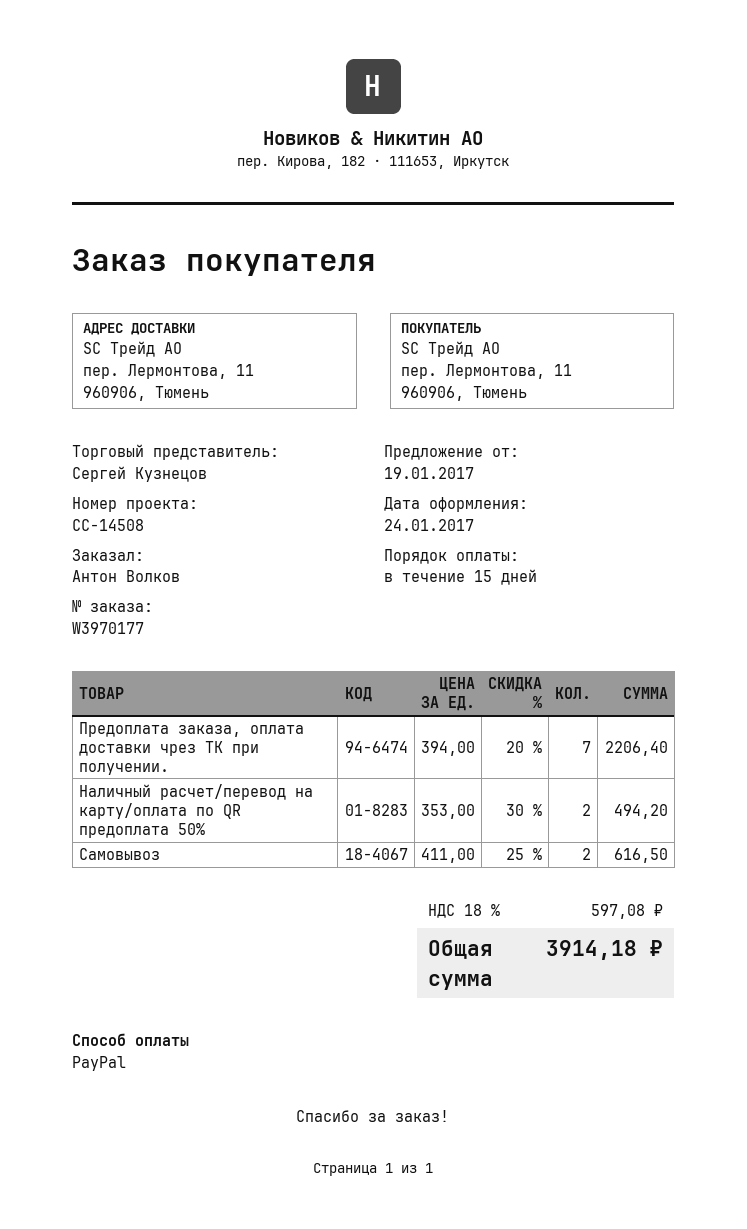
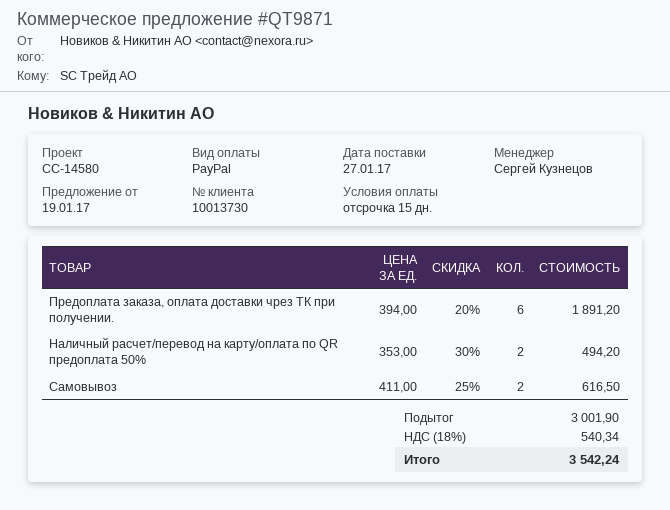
reference: CC-14508 -> CC-14580
Предоплата заказа, оплата доставки чрез ТК при получении.: 7 x 394.00 - 20% = 2206.40 -> 6 x 394.00 - 20% = 1891.20
tax: 18% = 597.08 -> 18% = 540.34
total: 3914.18 -> 3542.24

